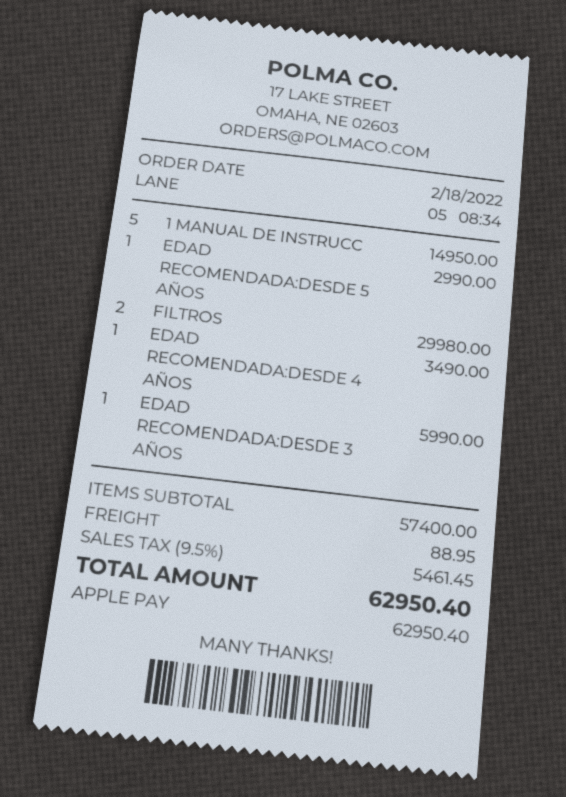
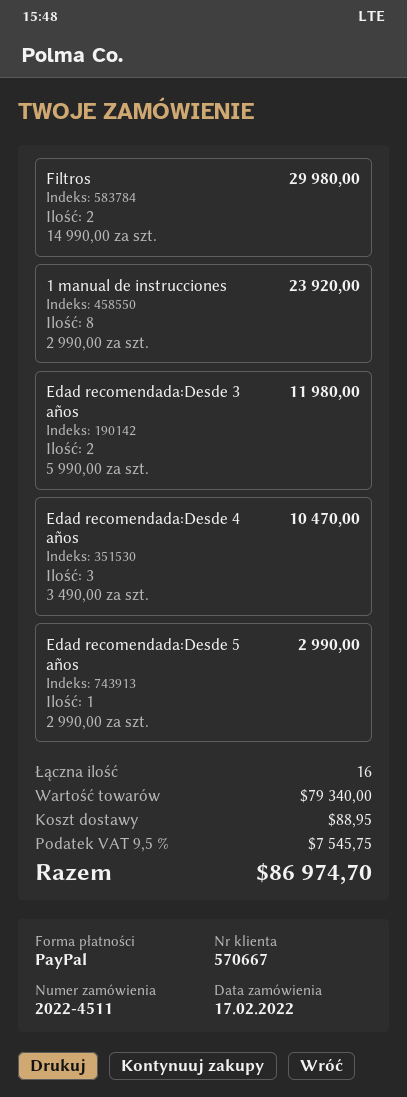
order date: 2022-02-18 -> 2022-02-17
payment method: Apple Pay -> PayPal
1 MANUAL DE INSTRUCC: 5 for 14950.00 -> 8 for 23920.00
EDAD RECOMENDADA:DESDE 4 AÑOS: 1 for 3490.00 -> 3 for 10470.00
EDAD RECOMENDADA:DESDE 3 AÑOS: 1 for 5990.00 -> 2 for 11980.00
subtotal: 57400.00 -> 79340.00
tax: 9.5% = 5461.45 -> 9.5% = 7545.75
total: 62950.40 -> 86974.70

